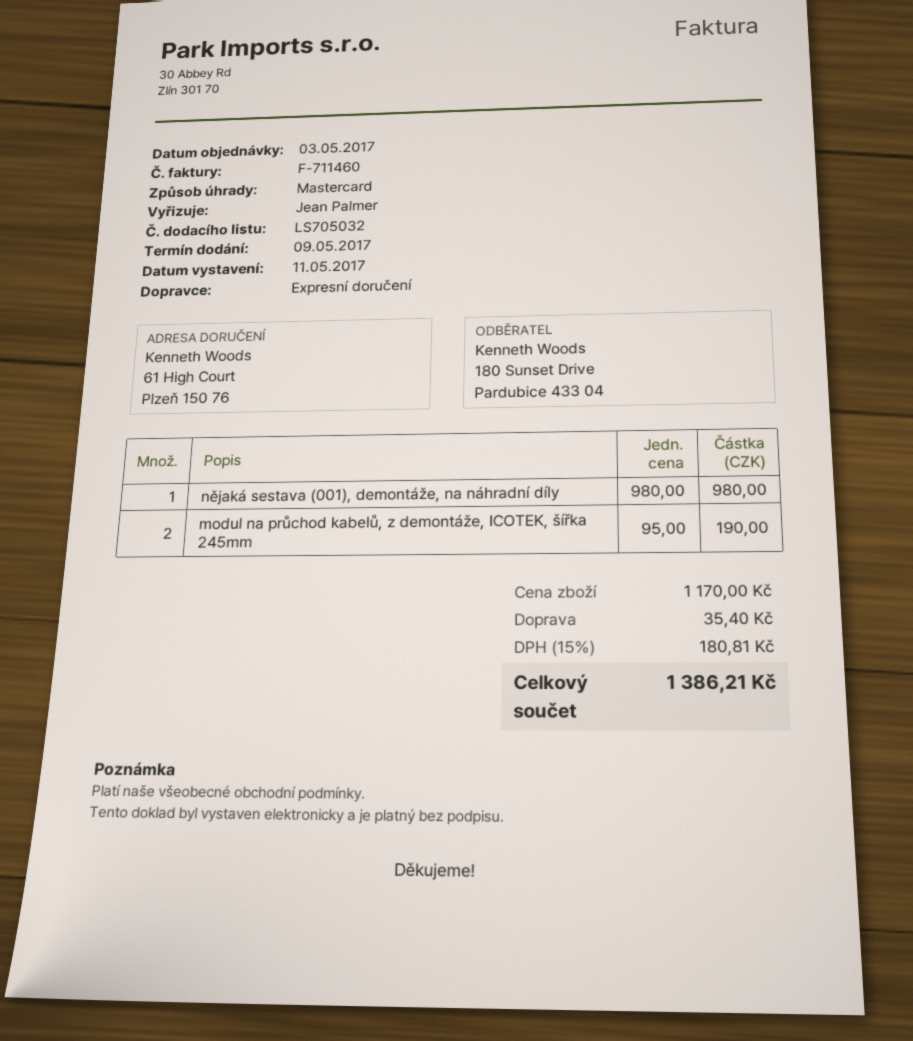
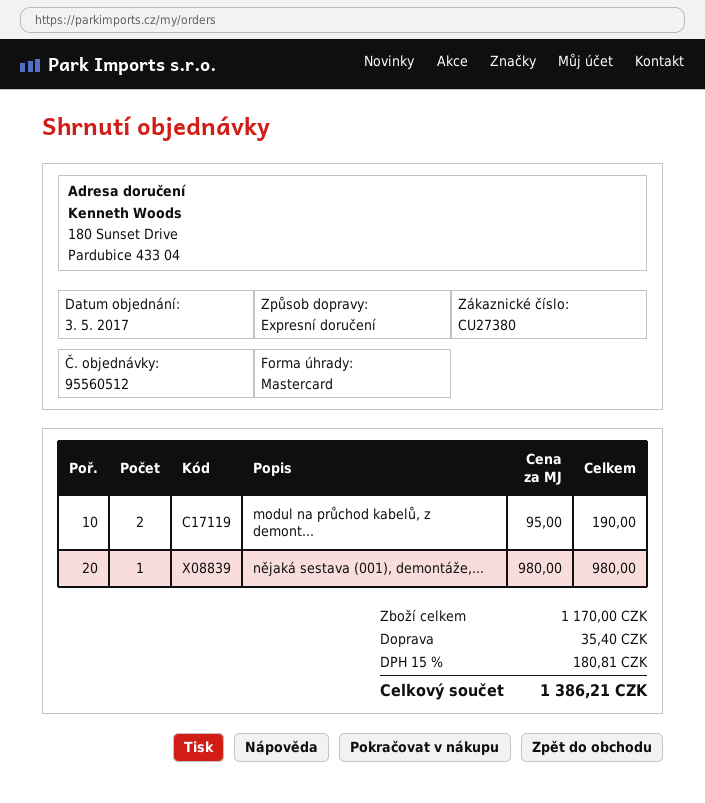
ship to: 61 High Court, Plzeň 150 76 -> 180 Sunset Drive, Pardubice 433 04

